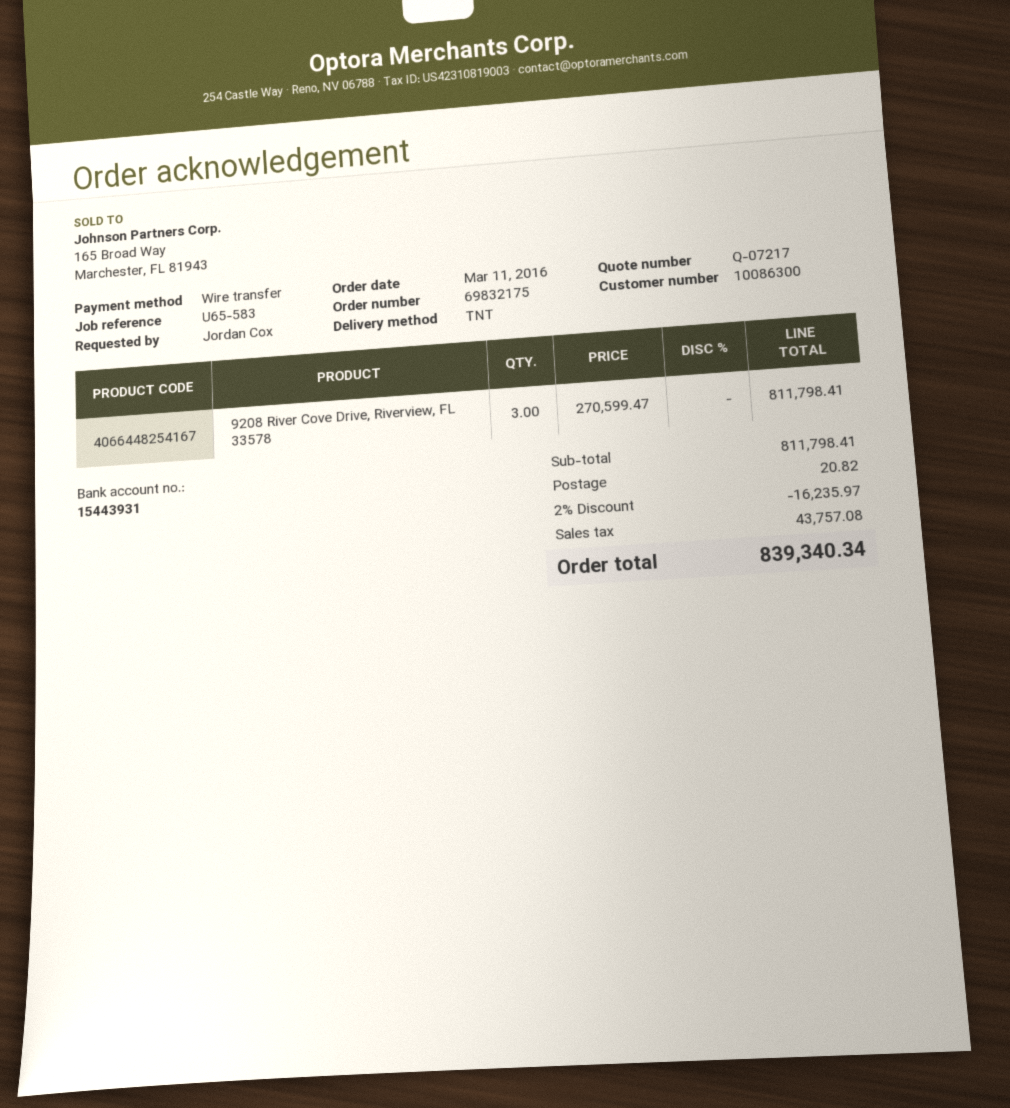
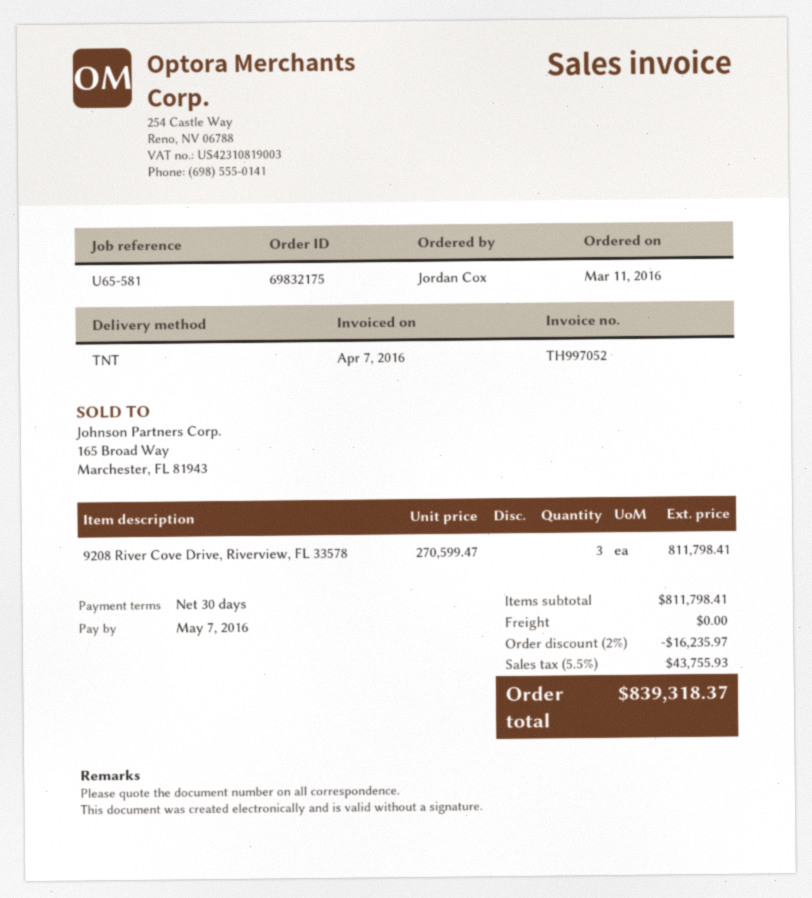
reference: U65-583 -> U65-581
shipping: 20.82 -> 0.00
tax: 43757.08 -> 43755.93
total: 839340.34 -> 839318.37

